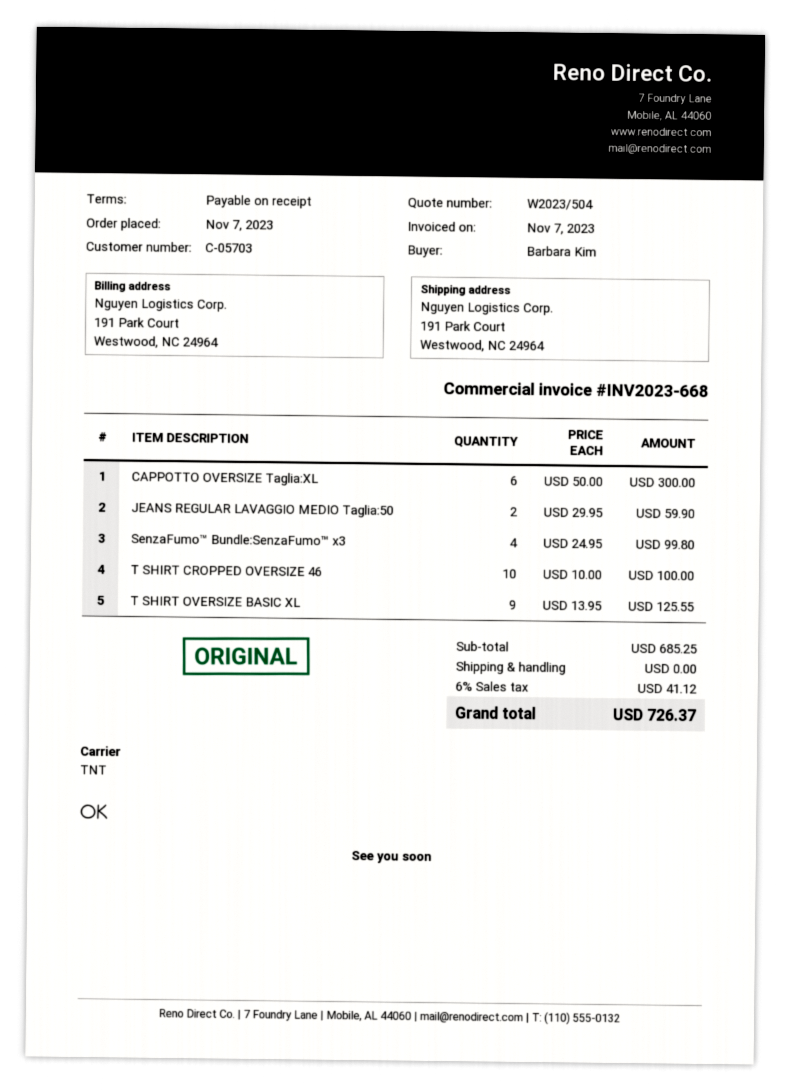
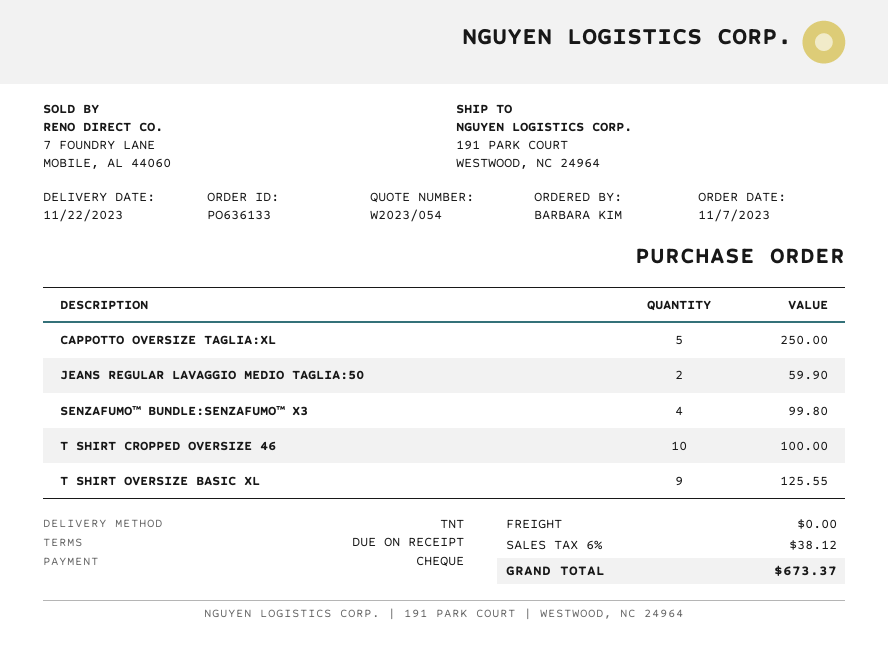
quote number: W2023/504 -> W2023/054
CAPPOTTO OVERSIZE Taglia:XL: 6 for 300.00 -> 5 for 250.00
tax: 6% = 41.12 -> 6% = 38.12
total: 726.37 -> 673.37

